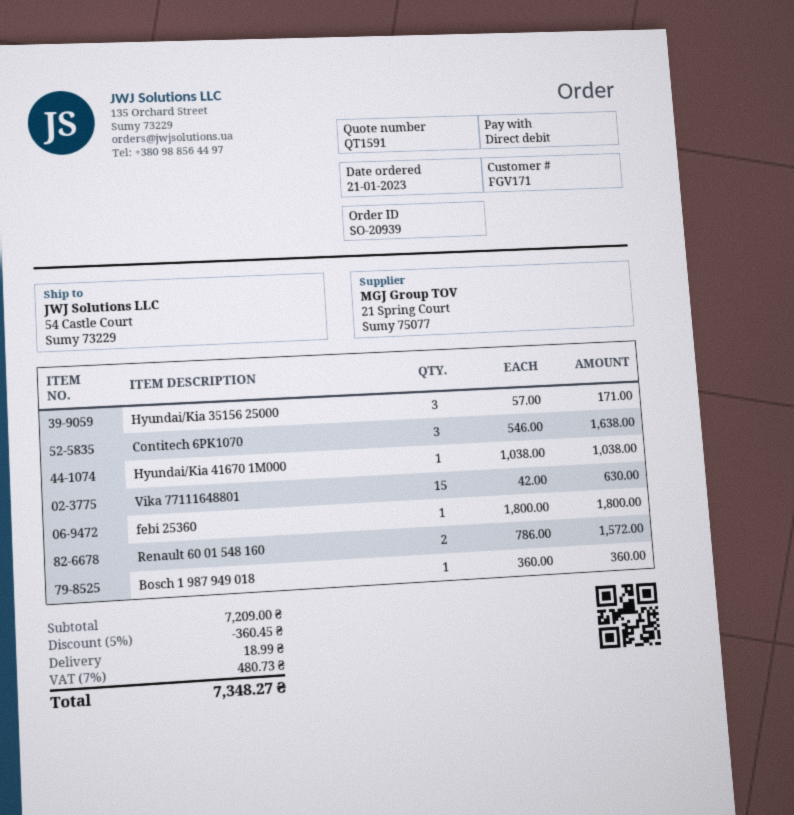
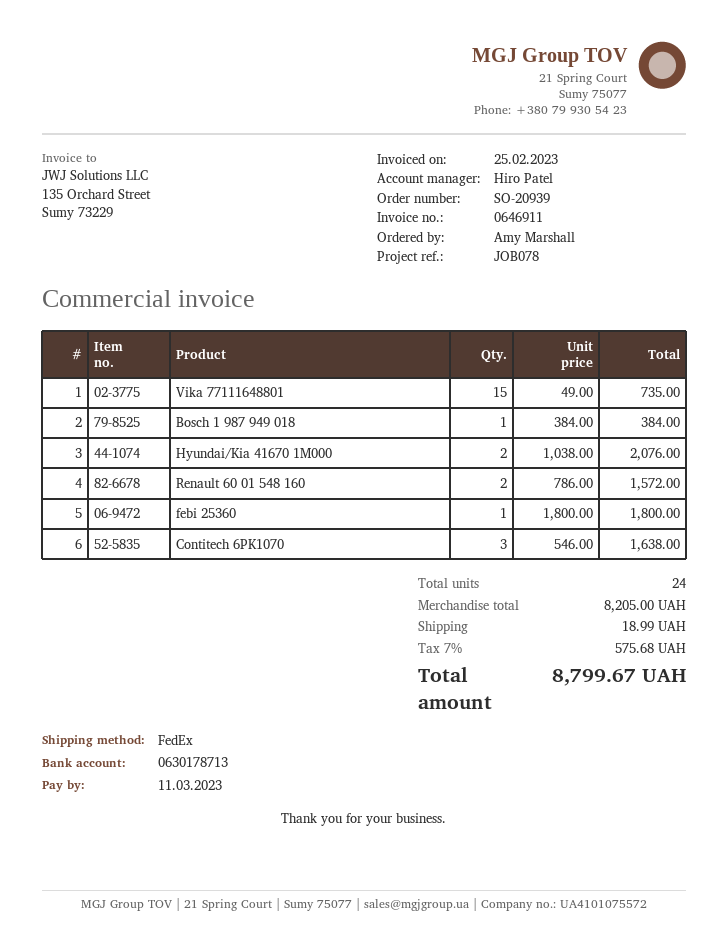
Hyundai/Kia 35156 25000: 3 x 57.00 = 171.00 -> none
Hyundai/Kia 41670 1M000: 1 x 1038.00 = 1038.00 -> 2 x 1038.00 = 2076.00
Vika 77111648801: 15 x 42.00 = 630.00 -> 15 x 49.00 = 735.00
Bosch 1 987 949 018: 1 x 360.00 = 360.00 -> 1 x 384.00 = 384.00
subtotal: 7209.00 -> 8205.00
discount: 5% = 360.45 -> none
tax: 7% = 480.73 -> 7% = 575.68
total: 7348.27 -> 8799.67

